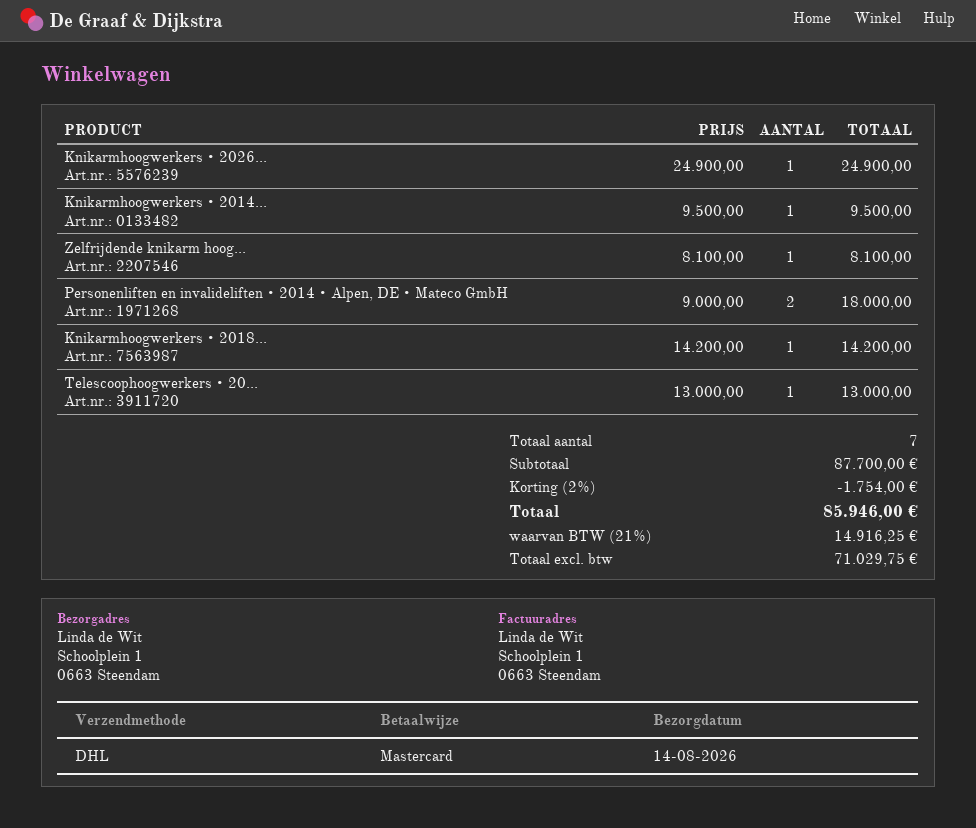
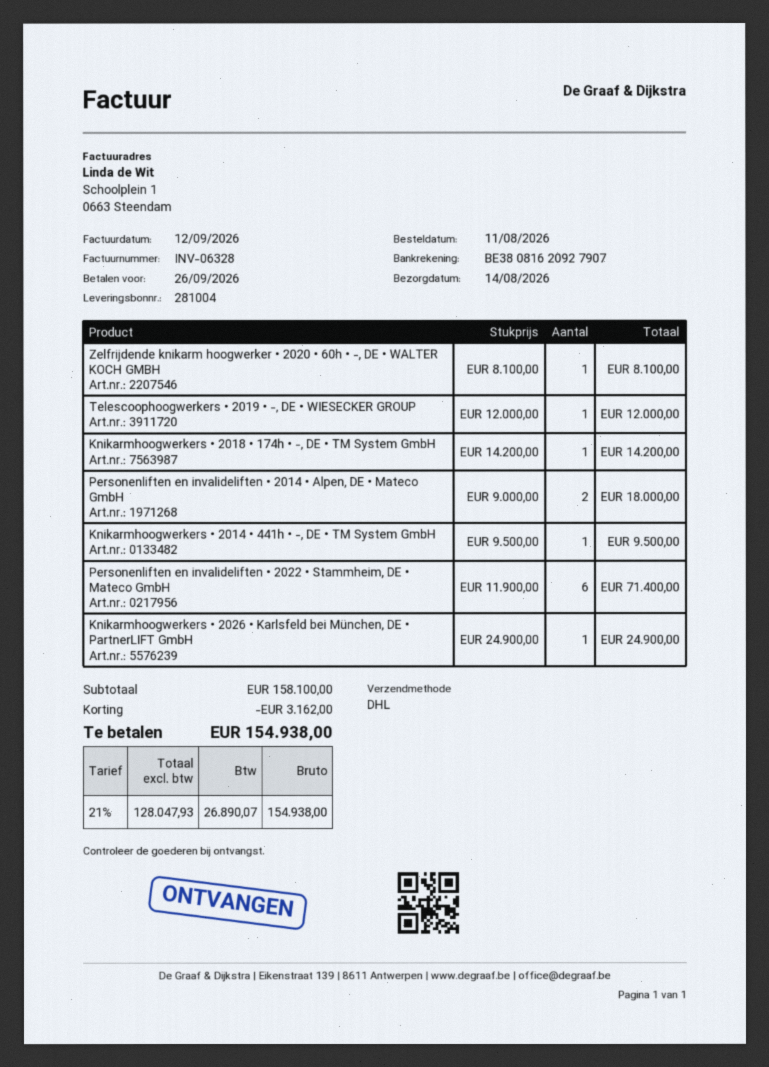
Telescoophoogwerkers • 20...: 1 x 13000.00 = 13000.00 -> 1 x 12000.00 = 12000.00
Personenliften en invalideliften • 2022 • Stammheim, DE • Mateco GmbH: none -> 6 x 11900.00 = 71400.00
subtotal: 87700.00 -> 158100.00
discount: 1754.00 -> 3162.00
net: 71029.75 -> 128047.93
tax: 21% = 14916.25 -> 21% = 26890.07
total: 85946.00 -> 154938.00

